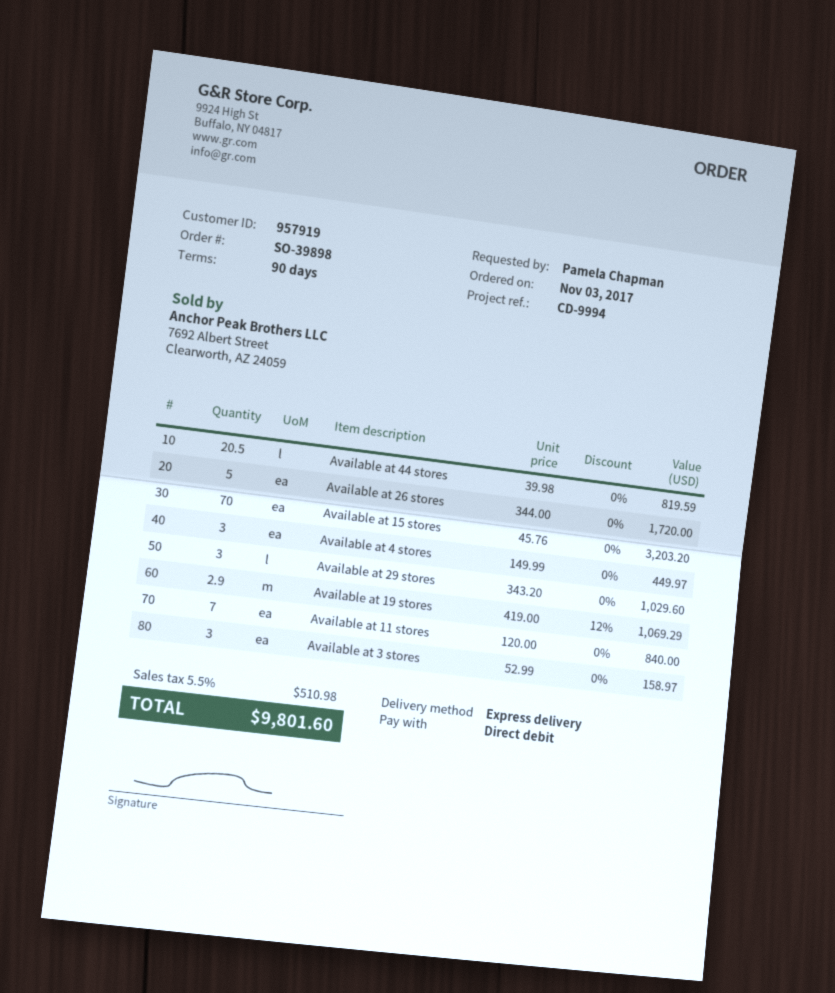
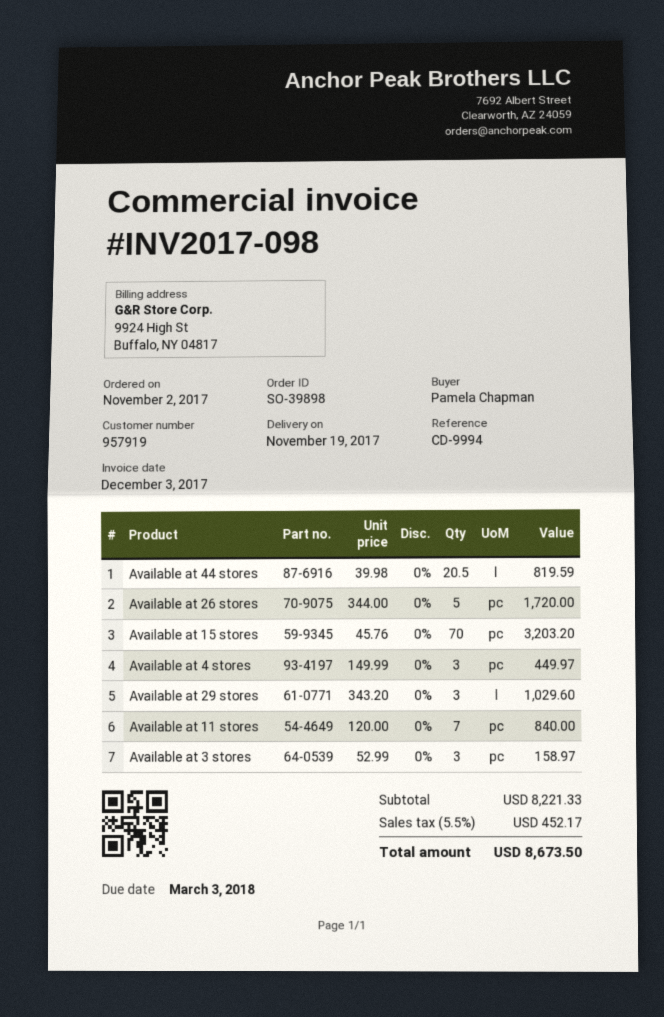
order date: 2017-11-03 -> 2017-11-02
Available at 19 stores: 2.9 x 419.00 - 12% = 1069.29 -> none
tax: 5.5% = 510.98 -> 5.5% = 452.17
total: 9801.60 -> 8673.50

